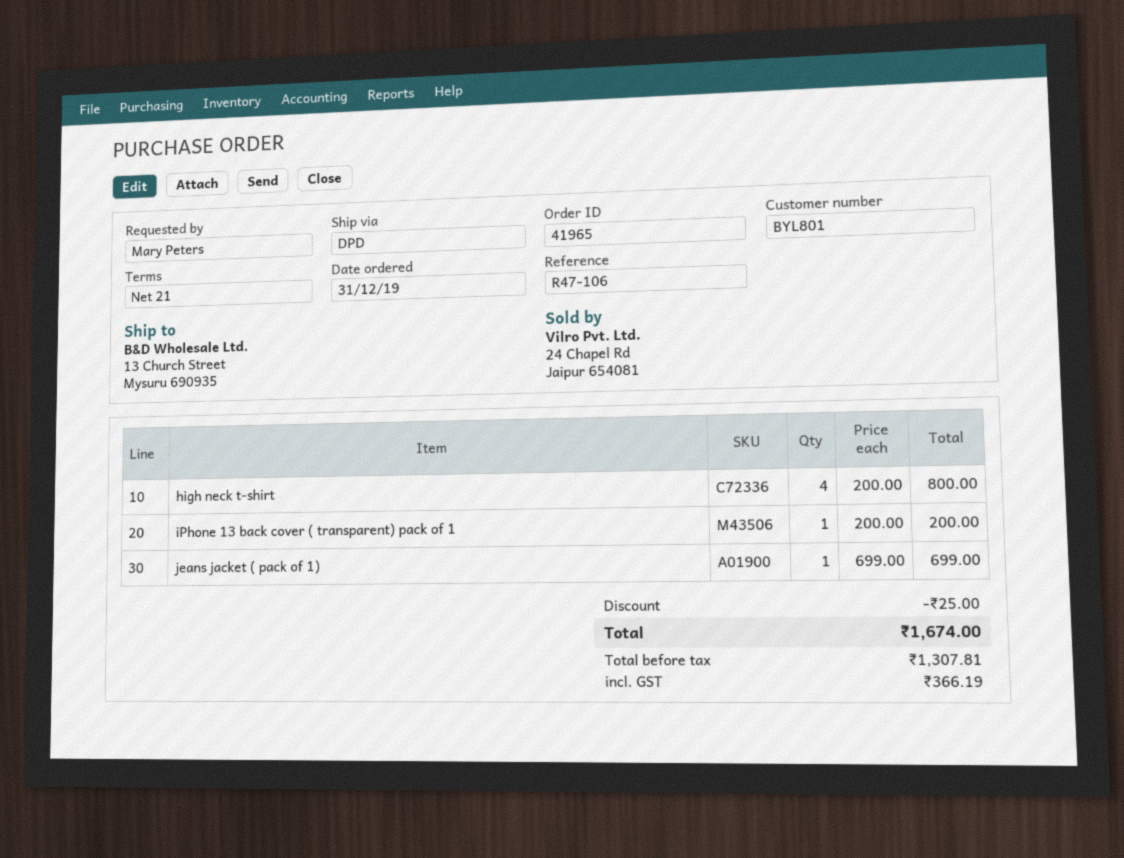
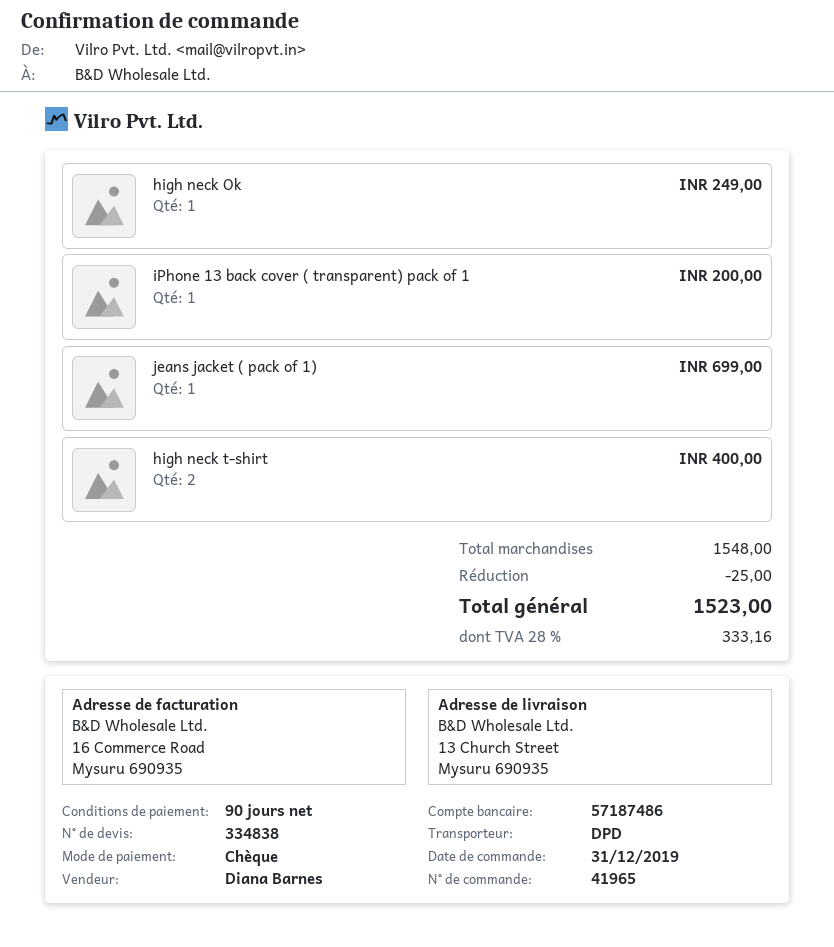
payment terms: 21 days -> 90 days
high neck t-shirt: 4 for 800.00 -> 2 for 400.00
high neck Ok: none -> 1 for 249.00
tax: 366.19 -> 333.16
total: 1674.00 -> 1523.00

